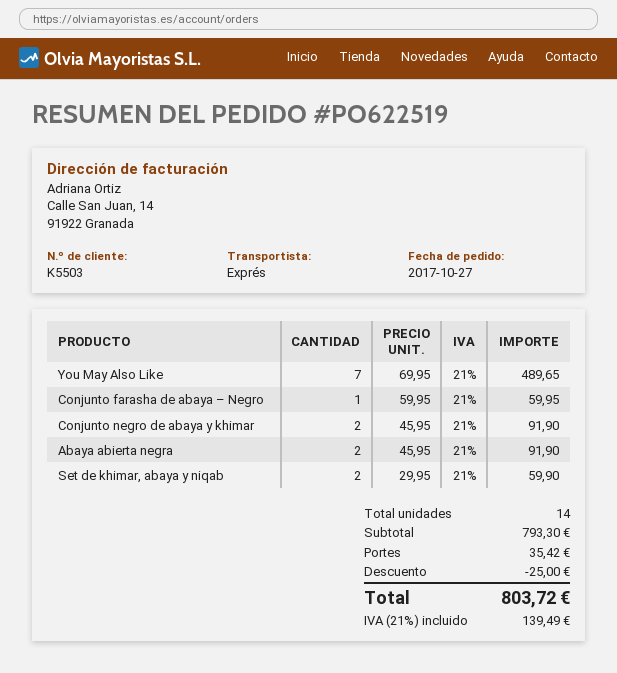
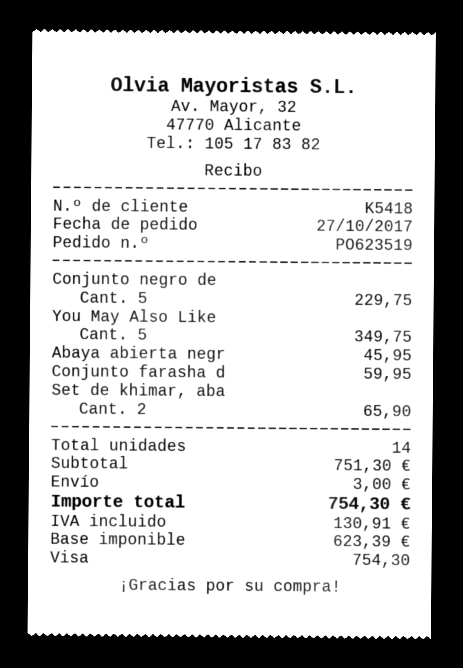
order number: PO622519 -> PO623519
customer number: K5503 -> K5418
You May Also Like: 7 for 489.65 -> 5 for 349.75
Conjunto negro de abaya y khimar: 2 for 91.90 -> 5 for 229.75
Abaya abierta negra: 2 for 91.90 -> 1 for 45.95
Set de khimar, abaya y niqab: 2 for 59.90 -> 2 for 65.90
subtotal: 793.30 -> 751.30
discount: 25.00 -> none
shipping: 35.42 -> 3.00
tax: 139.49 -> 130.91
total: 803.72 -> 754.30

